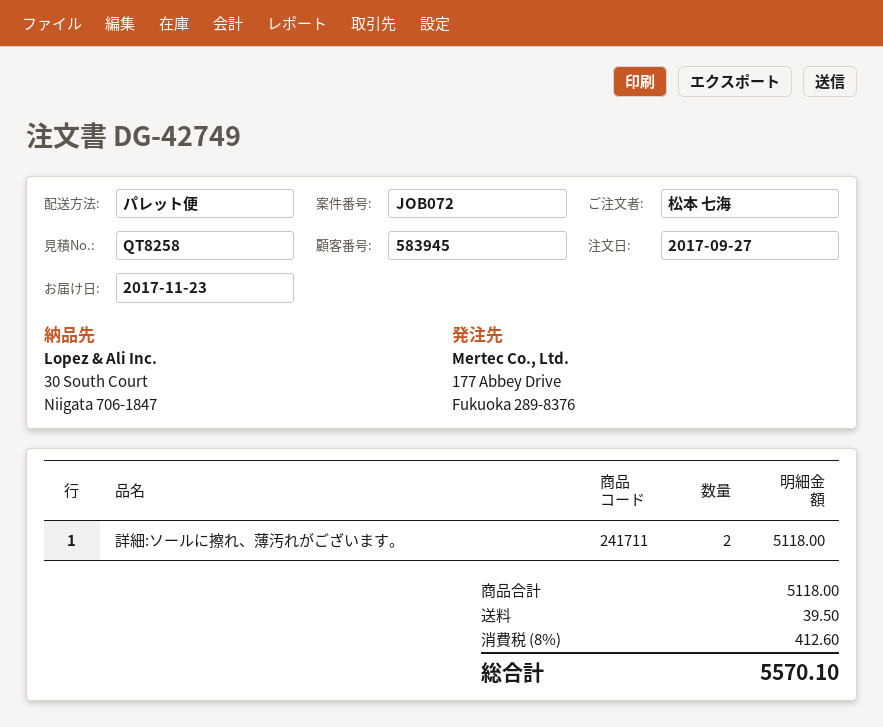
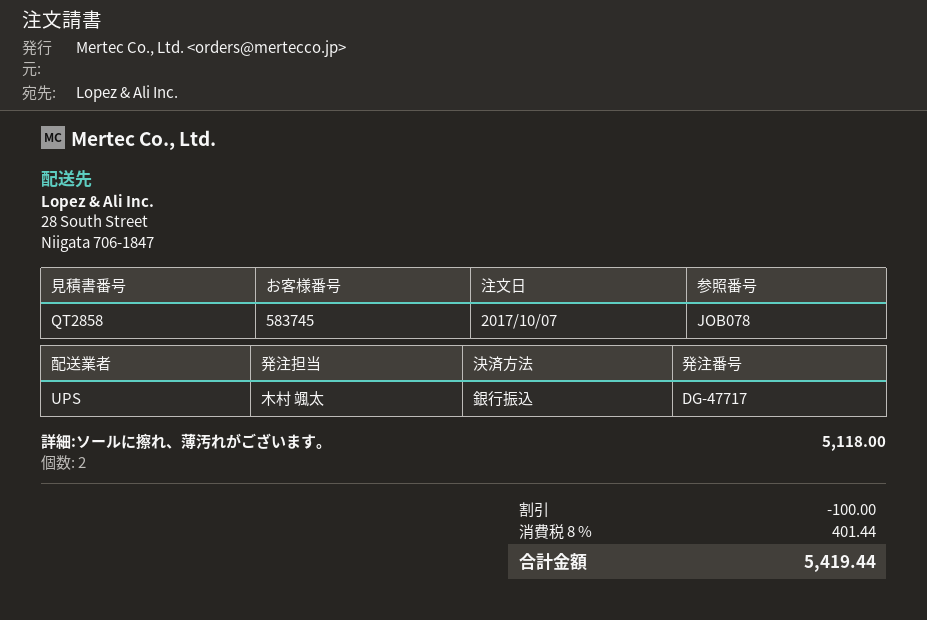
quote number: QT8258 -> QT2858
order number: DG-42749 -> DG-47717
order date: 2017-09-27 -> 2017-10-07
customer number: 583945 -> 583745
reference: JOB072 -> JOB078
ordered by: 松本 七海 -> 木村 颯太
shipping method: pallet freight -> UPS
ship to: 30 South Court, Niigata 706-1847 -> 28 South Street, Niigata 706-1847
discount: none -> 100.00
shipping: 39.50 -> none
tax: 8% = 412.60 -> 8% = 401.44
total: 5570.10 -> 5419.44

